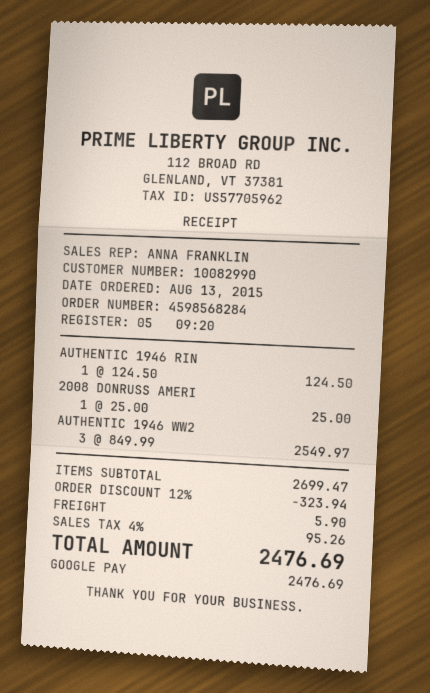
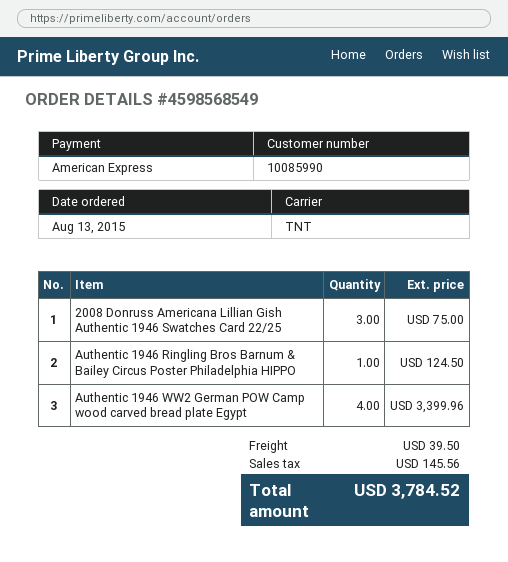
order number: 4598568284 -> 4598568549
customer number: 10082990 -> 10085990
payment method: Google Pay -> American Express
2008 DONRUSS AMERI: 1 for 25.00 -> 3 for 75.00
AUTHENTIC 1946 WW2: 3 for 2549.97 -> 4 for 3399.96
discount: 12% = 323.94 -> none
shipping: 5.90 -> 39.50
tax: 95.26 -> 145.56
total: 2476.69 -> 3784.52

